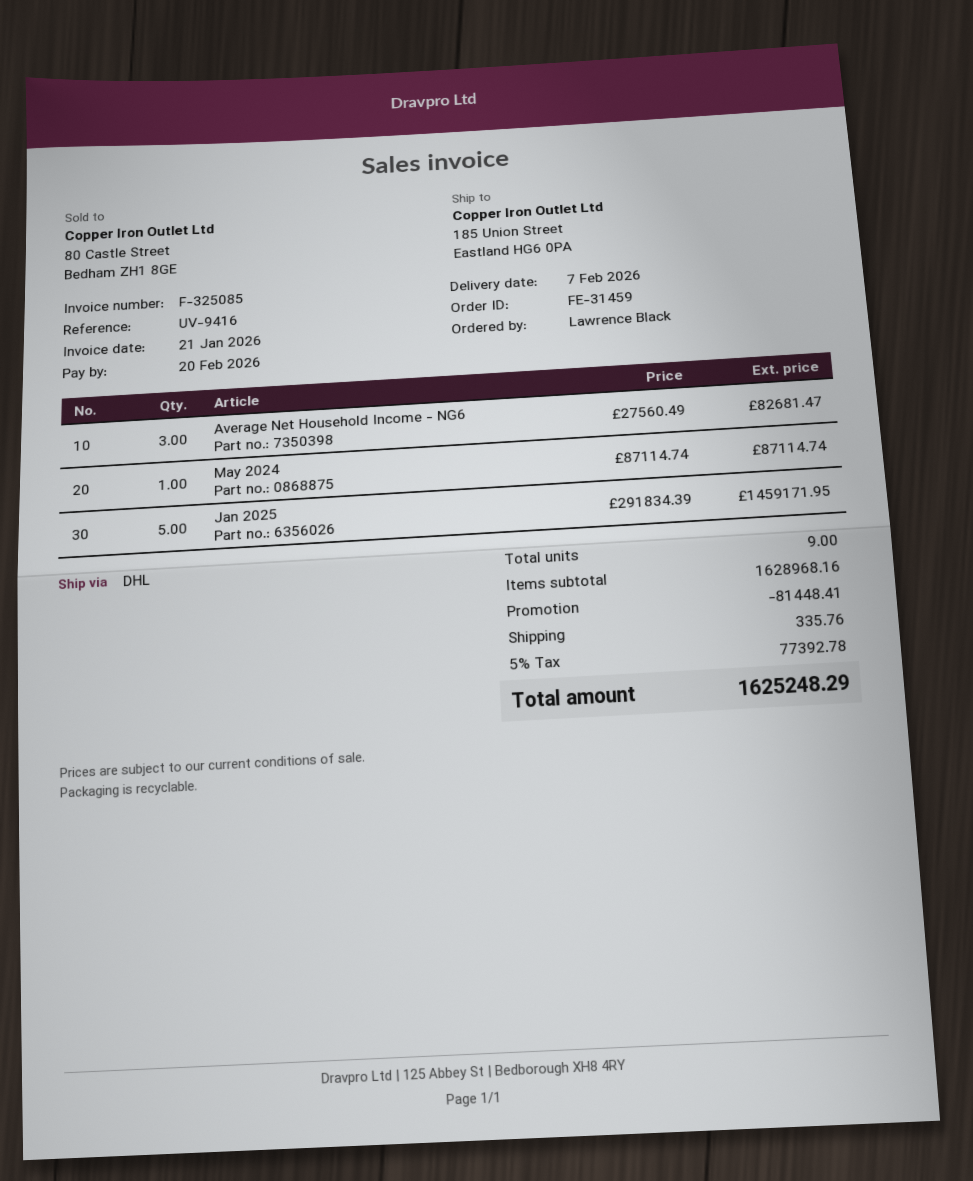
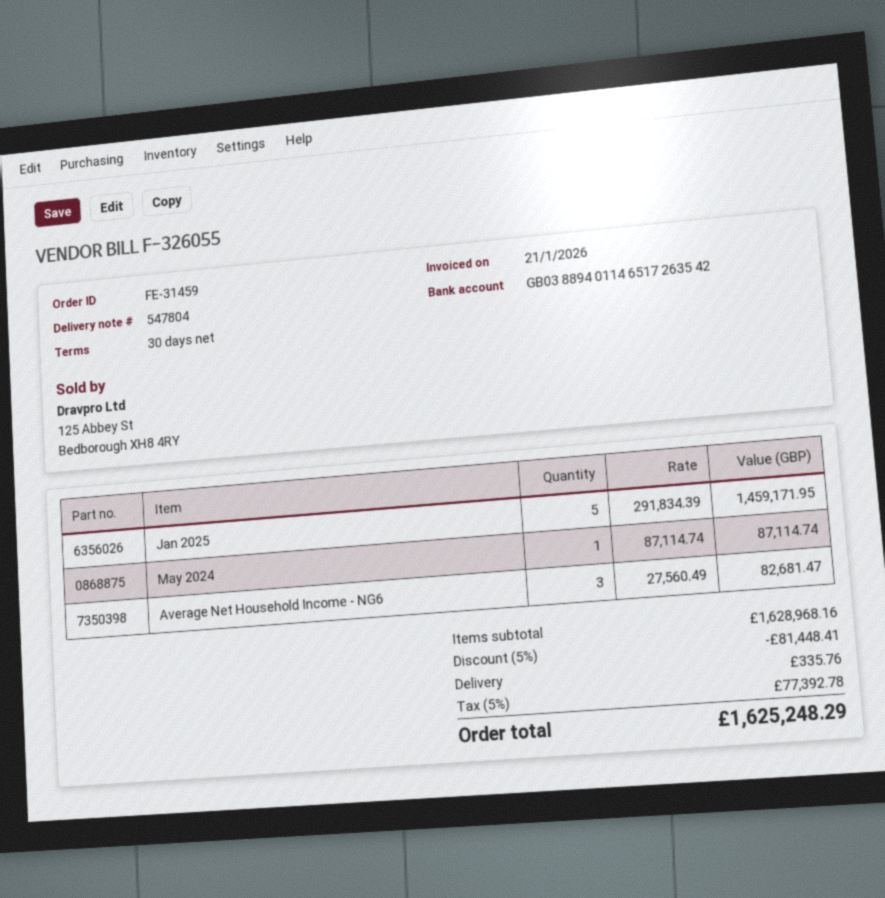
invoice number: F-325085 -> F-326055

